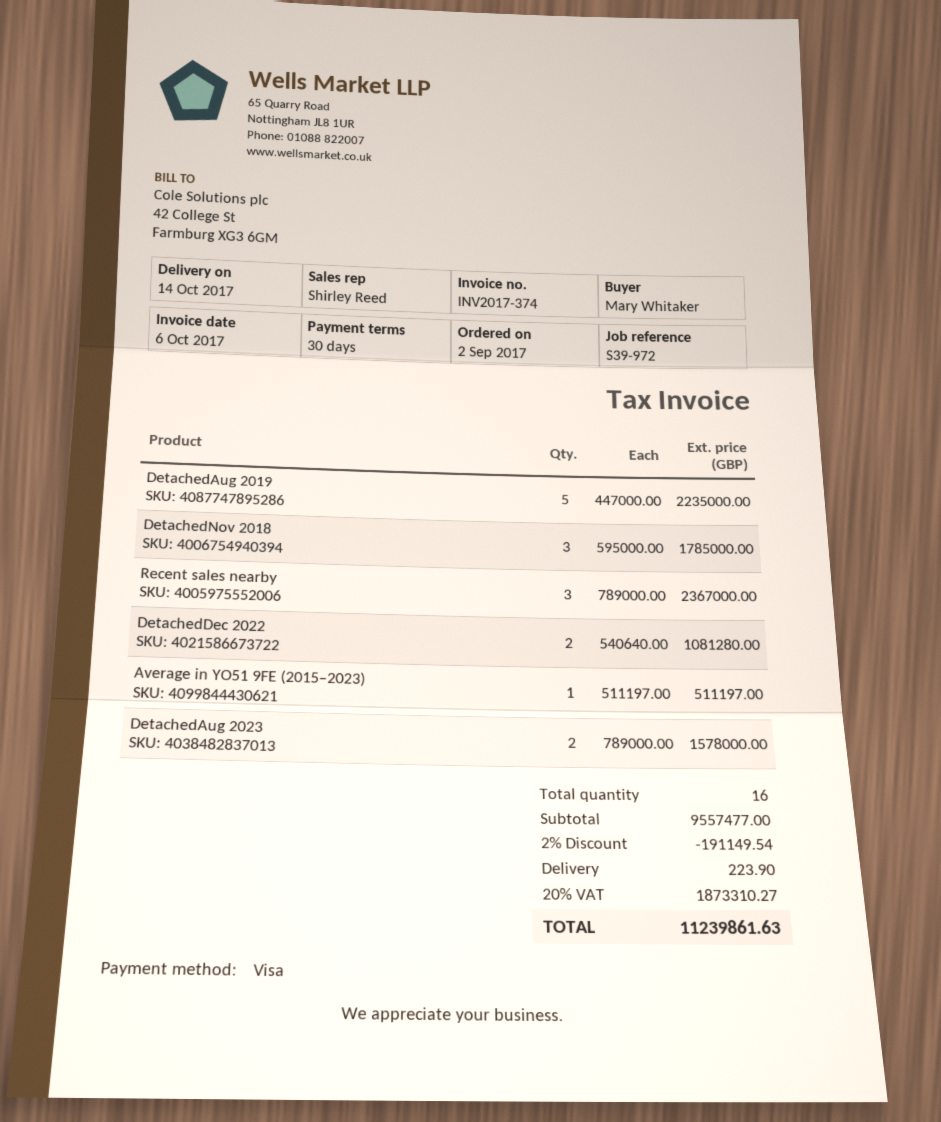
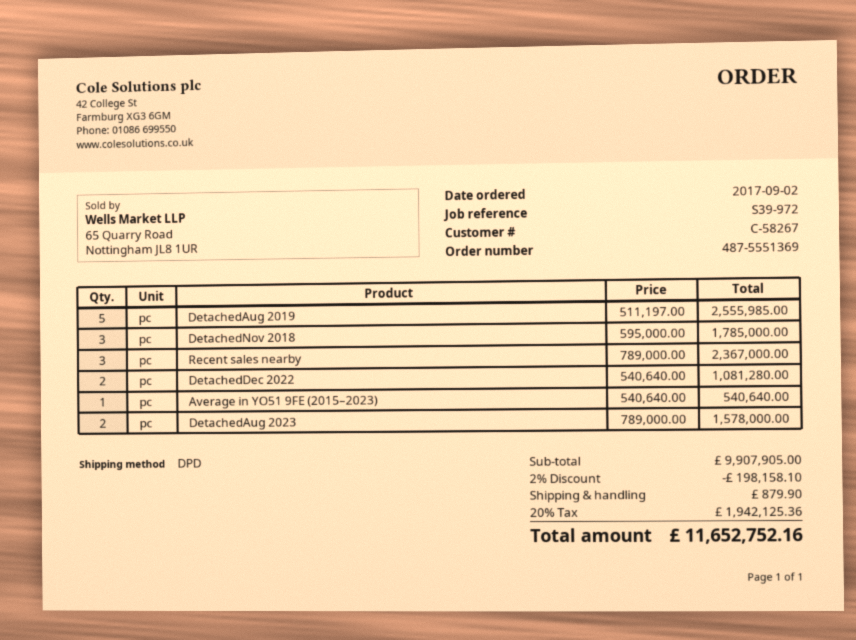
DetachedAug 2019: 5 x 447000.00 = 2235000.00 -> 5 x 511197.00 = 2555985.00
Average in YO51 9FE (2015–2023): 1 x 511197.00 = 511197.00 -> 1 x 540640.00 = 540640.00
subtotal: 9557477.00 -> 9907905.00
discount: 2% = 191149.54 -> 2% = 198158.10
shipping: 223.90 -> 879.90
tax: 20% = 1873310.27 -> 20% = 1942125.36
total: 11239861.63 -> 11652752.16

